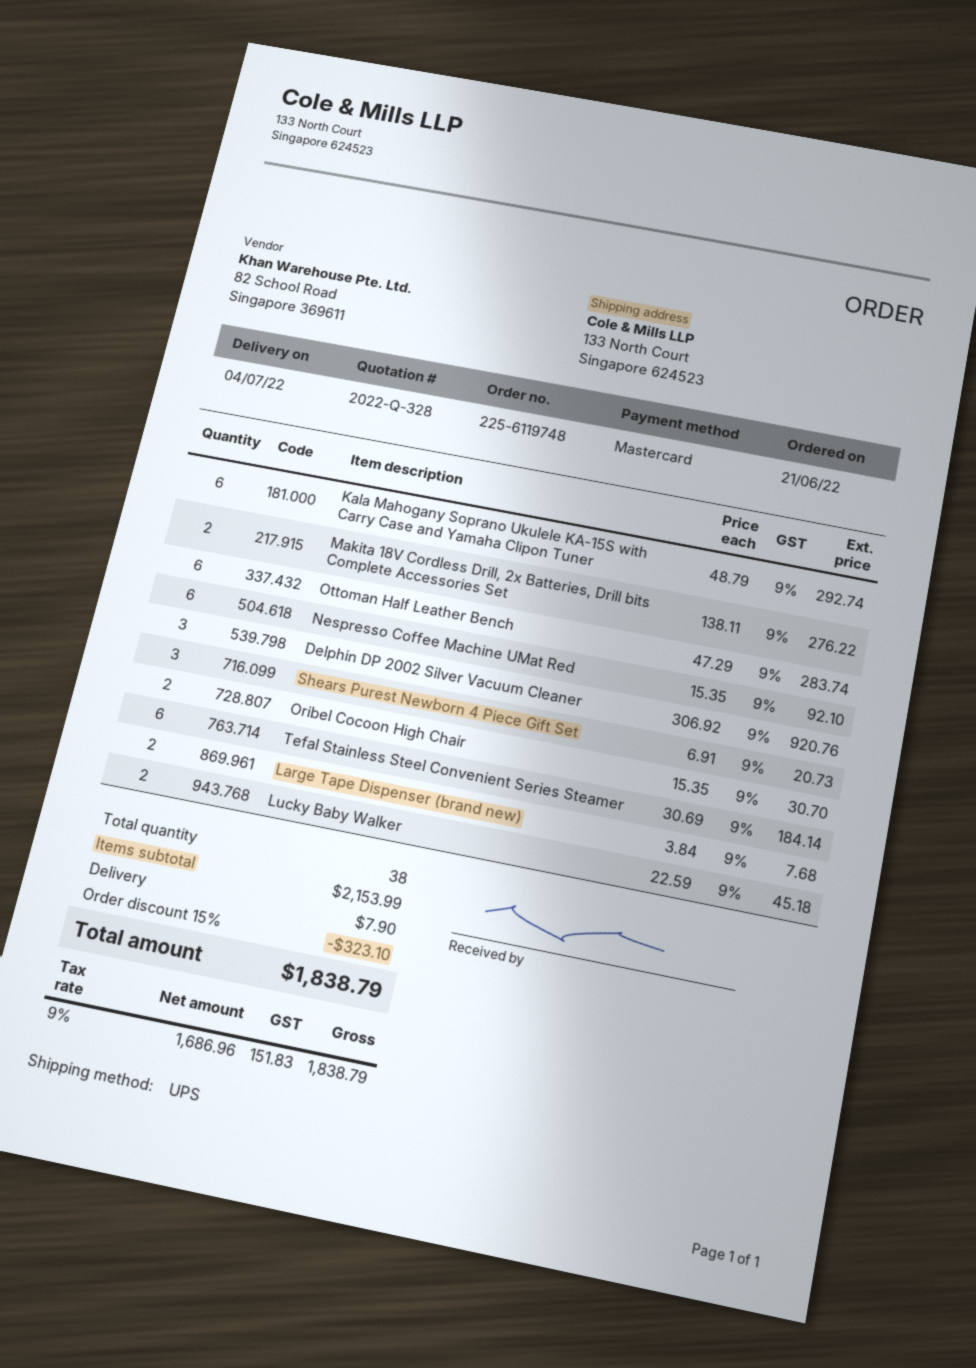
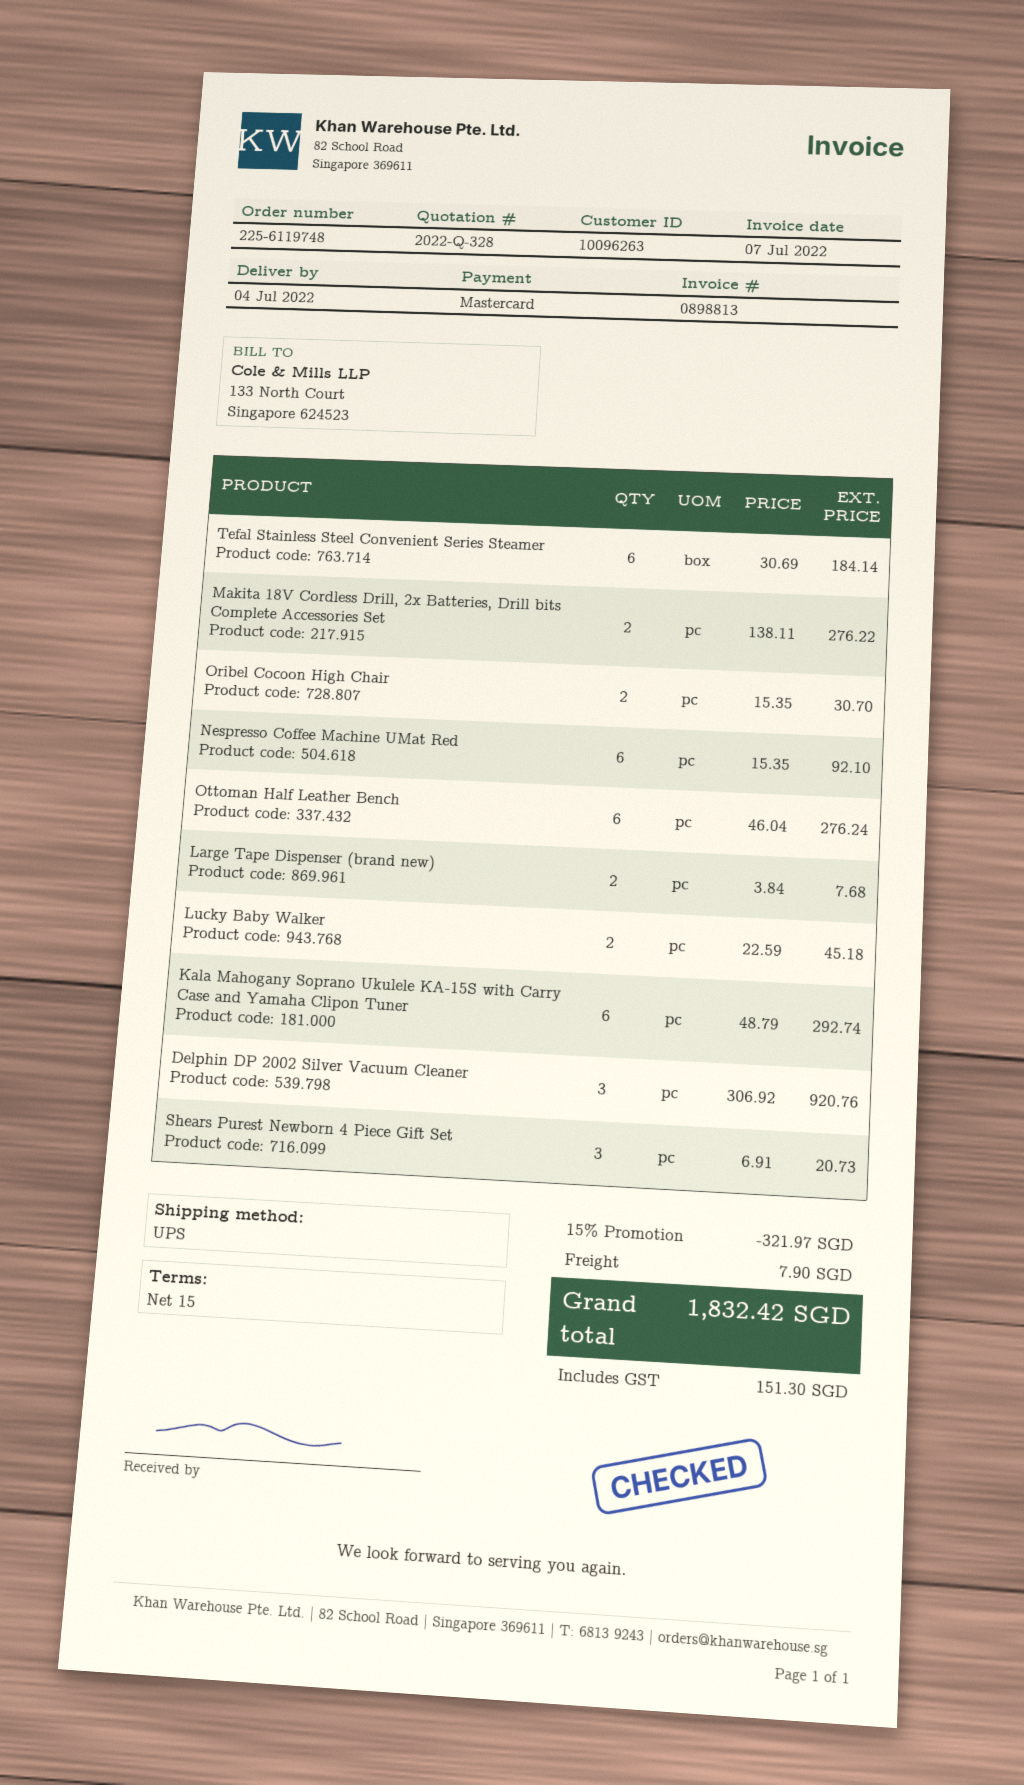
Ottoman Half Leather Bench: 6 x 47.29 = 283.74 -> 6 x 46.04 = 276.24
discount: 15% = 323.10 -> 15% = 321.97
tax: 151.83 -> 151.30
total: 1838.79 -> 1832.42

